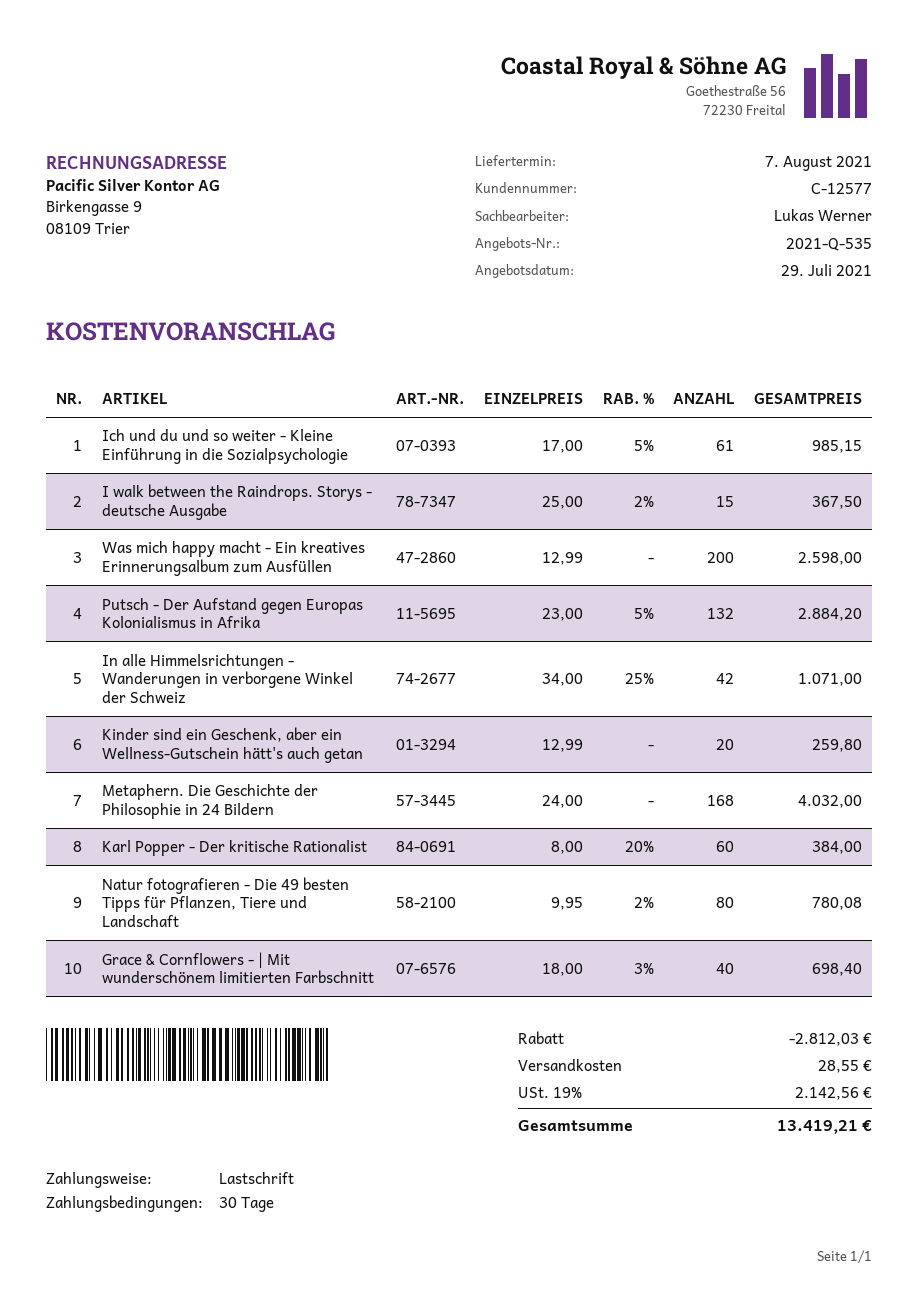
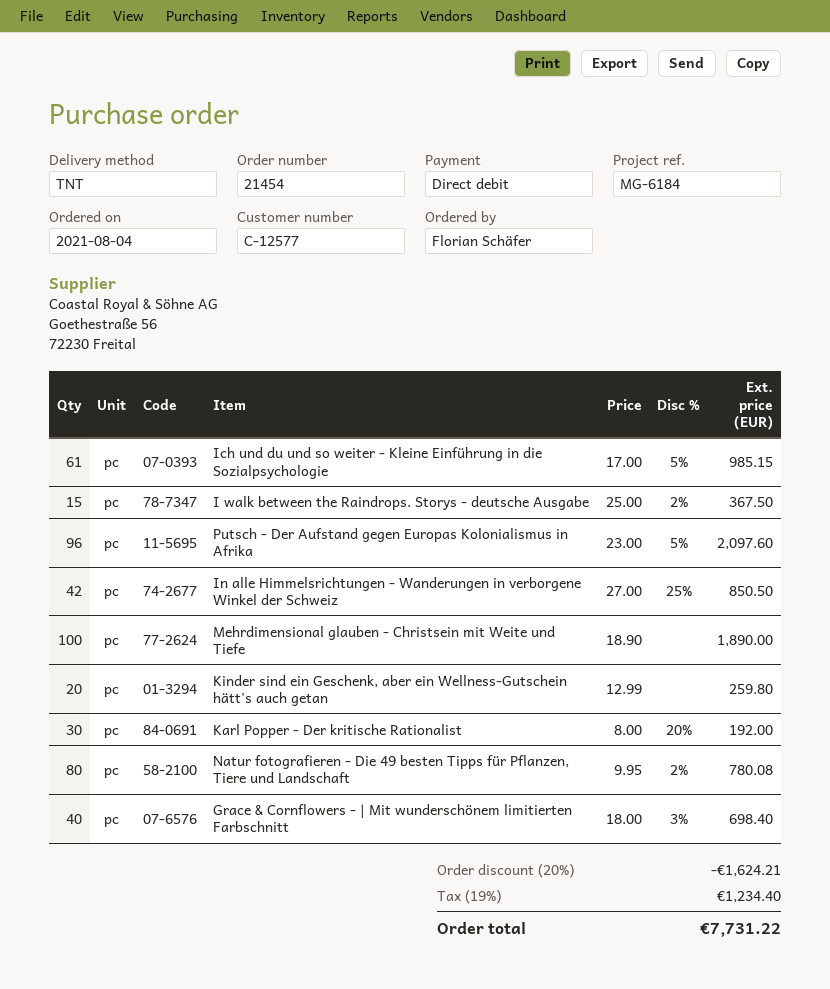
Was mich happy macht - Ein kreatives Erinnerungsalbum zum Ausfüllen: 200 x 12.99 = 2598.00 -> none
Putsch - Der Aufstand gegen Europas Kolonialismus in Afrika: 132 x 23.00 - 5% = 2884.20 -> 96 x 23.00 - 5% = 2097.60
In alle Himmelsrichtungen - Wanderungen in verborgene Winkel der Schweiz: 42 x 34.00 - 25% = 1071.00 -> 42 x 27.00 - 25% = 850.50
Metaphern. Die Geschichte der Philosophie in 24 Bildern: 168 x 24.00 = 4032.00 -> none
Karl Popper - Der kritische Rationalist: 60 x 8.00 - 20% = 384.00 -> 30 x 8.00 - 20% = 192.00
Mehrdimensional glauben - Christsein mit Weite und Tiefe: none -> 100 x 18.90 = 1890.00
discount: 2812.03 -> 1624.21
shipping: 28.55 -> none
tax: 19% = 2142.56 -> 19% = 1234.40
total: 13419.21 -> 7731.22

